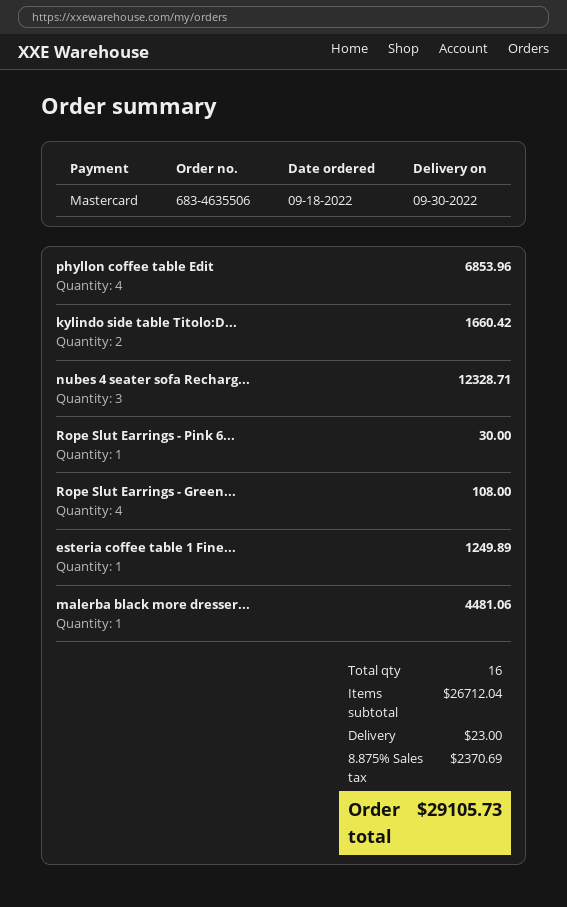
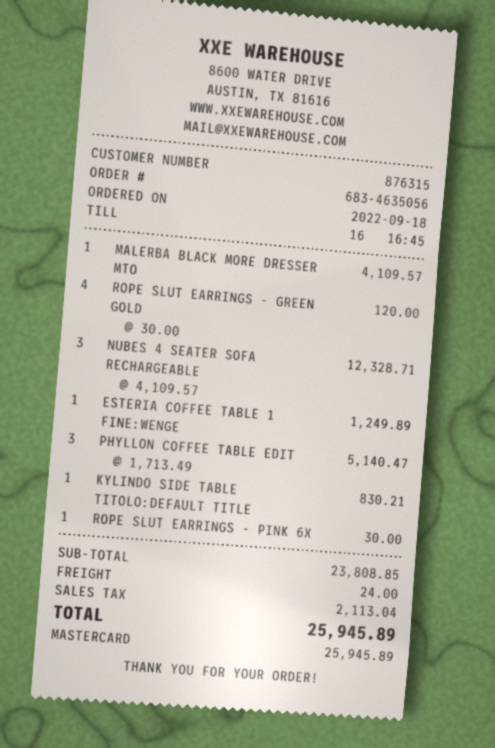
order number: 683-4635506 -> 683-4635056
phyllon coffee table Edit: 4 for 6853.96 -> 3 for 5140.47
kylindo side table Titolo:D...: 2 for 1660.42 -> 1 for 830.21
Rope Slut Earrings - Green...: 4 for 108.00 -> 4 for 120.00
malerba black more dresser...: 1 for 4481.06 -> 1 for 4109.57
subtotal: 26712.04 -> 23808.85
shipping: 23.00 -> 24.00
tax: 2370.69 -> 2113.04
total: 29105.73 -> 25945.89

